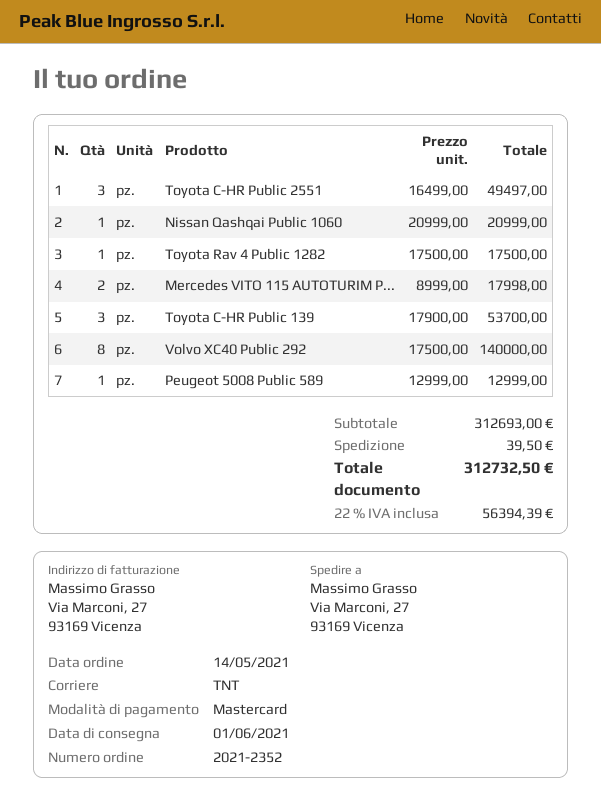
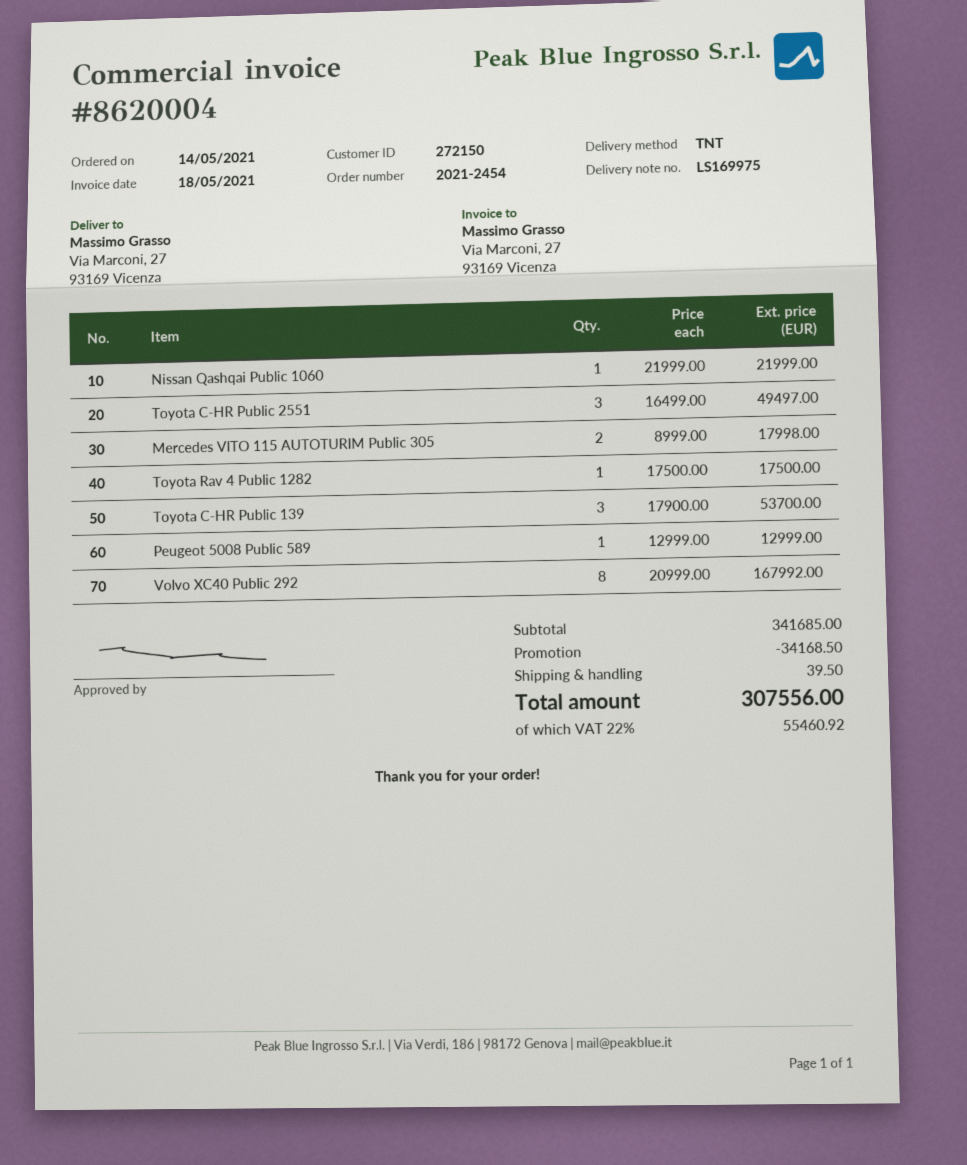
order number: 2021-2352 -> 2021-2454
Nissan Qashqai Public 1060: 1 x 20999.00 = 20999.00 -> 1 x 21999.00 = 21999.00
Volvo XC40 Public 292: 8 x 17500.00 = 140000.00 -> 8 x 20999.00 = 167992.00
subtotal: 312693.00 -> 341685.00
discount: none -> 34168.50
tax: 22% = 56394.39 -> 22% = 55460.92
total: 312732.50 -> 307556.00

